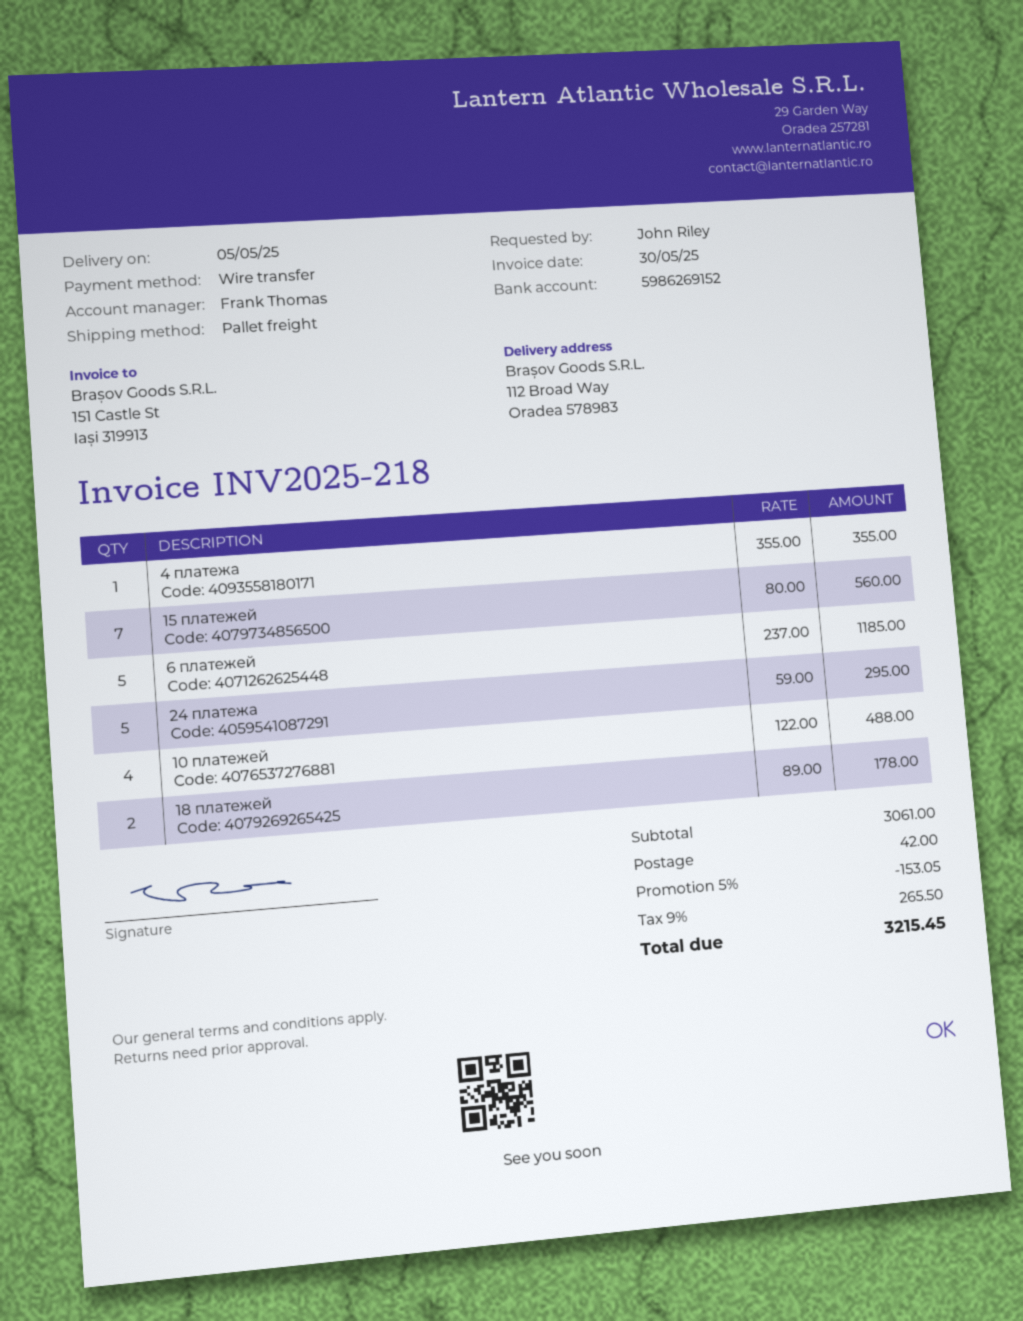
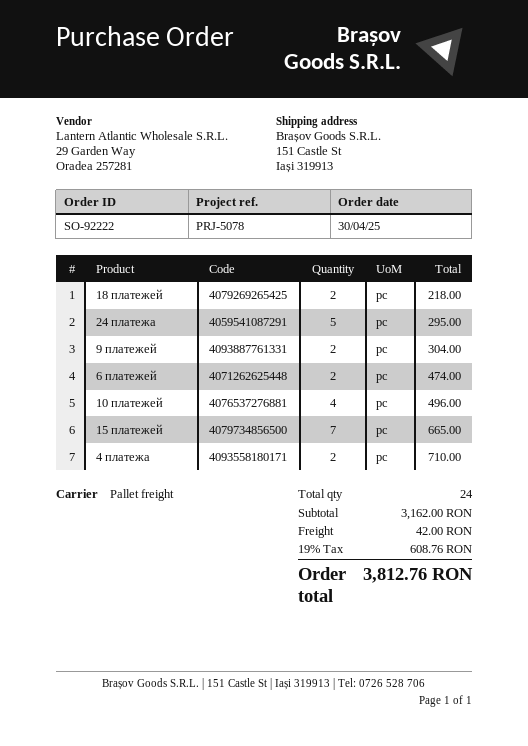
ship to: 112 Broad Way, Oradea 578983 -> 151 Castle St, Iași 319913
4 платежа: 1 for 355.00 -> 2 for 710.00
15 платежей: 7 for 560.00 -> 7 for 665.00
6 платежей: 5 for 1185.00 -> 2 for 474.00
10 платежей: 4 for 488.00 -> 4 for 496.00
18 платежей: 2 for 178.00 -> 2 for 218.00
9 платежей: none -> 2 for 304.00
subtotal: 3061.00 -> 3162.00
discount: 5% = 153.05 -> none
tax: 9% = 265.50 -> 19% = 608.76
total: 3215.45 -> 3812.76

